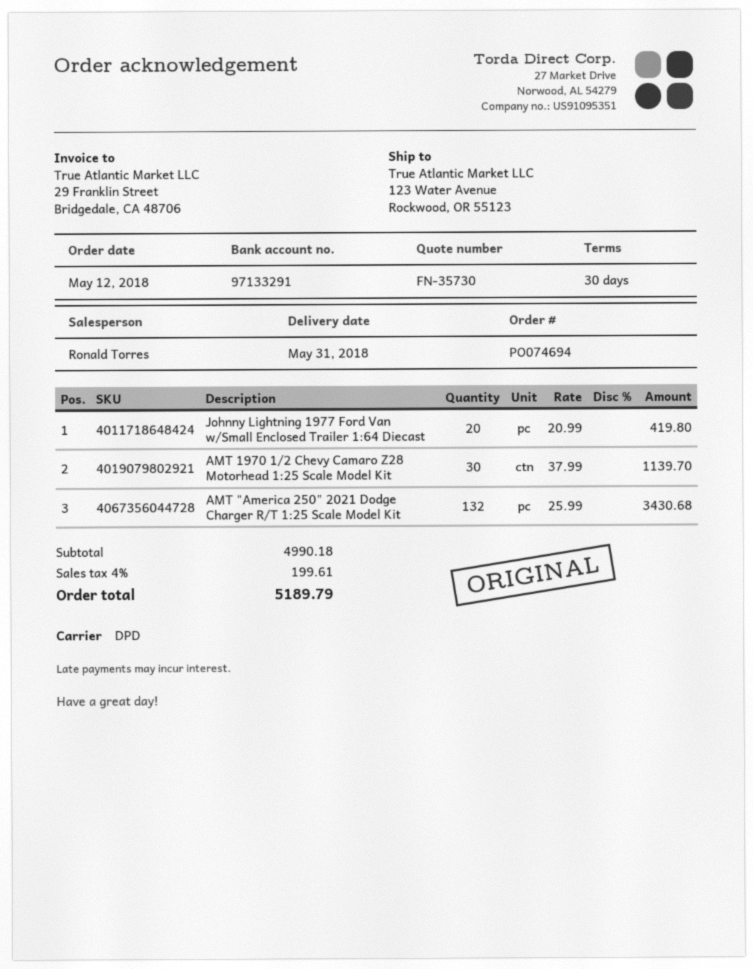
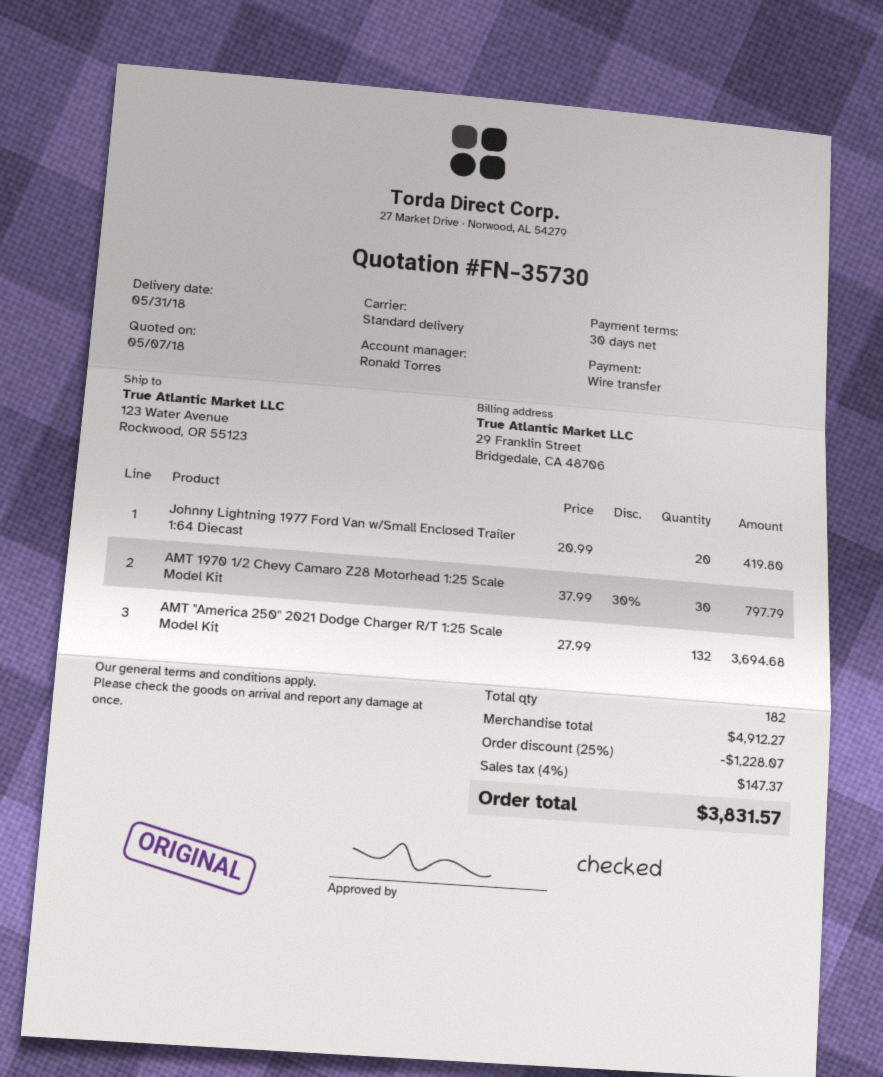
shipping method: DPD -> standard
AMT 1970 1/2 Chevy Camaro Z28 Motorhead 1:25 Scale Model Kit: 30 x 37.99 = 1139.70 -> 30 x 37.99 - 30% = 797.79
AMT "America 250" 2021 Dodge Charger R/T 1:25 Scale Model Kit: 132 x 25.99 = 3430.68 -> 132 x 27.99 = 3694.68
subtotal: 4990.18 -> 4912.27
discount: none -> 25% = 1228.07
tax: 4% = 199.61 -> 4% = 147.37
total: 5189.79 -> 3831.57

